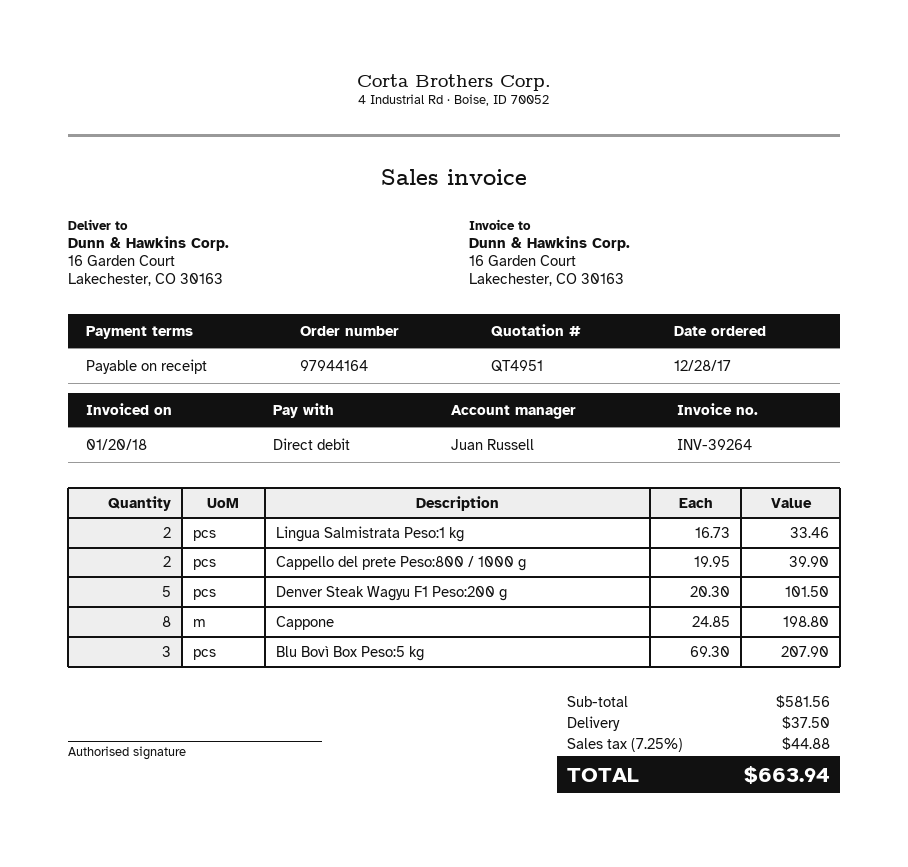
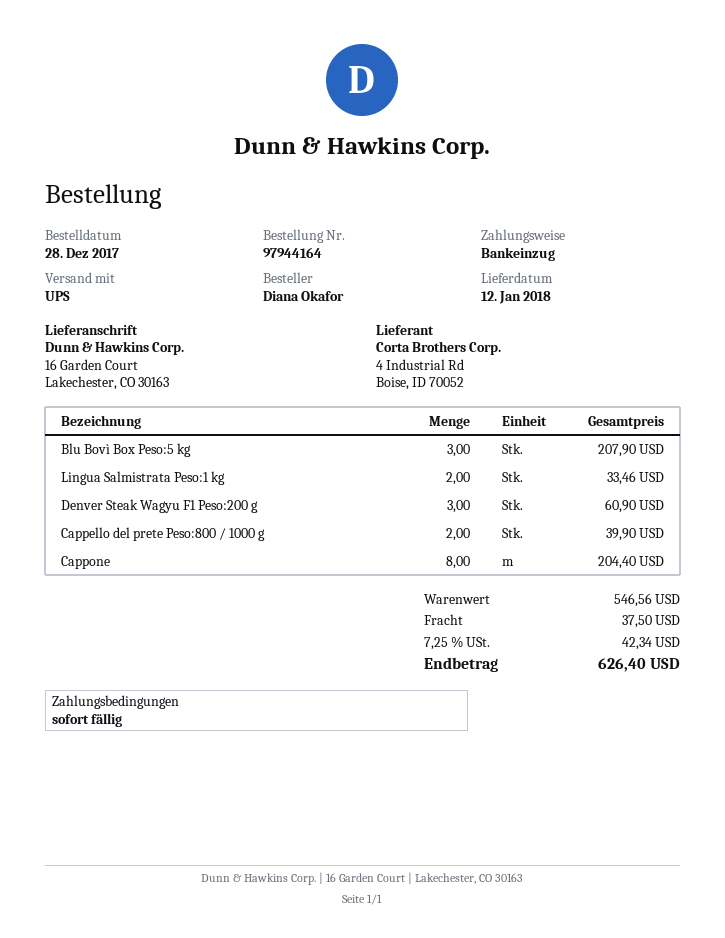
Denver Steak Wagyu F1 Peso:200 g: 5 for 101.50 -> 3 for 60.90
Cappone: 8 for 198.80 -> 8 for 204.40
subtotal: 581.56 -> 546.56
tax: 7.25% = 44.88 -> 7.25% = 42.34
total: 663.94 -> 626.40

